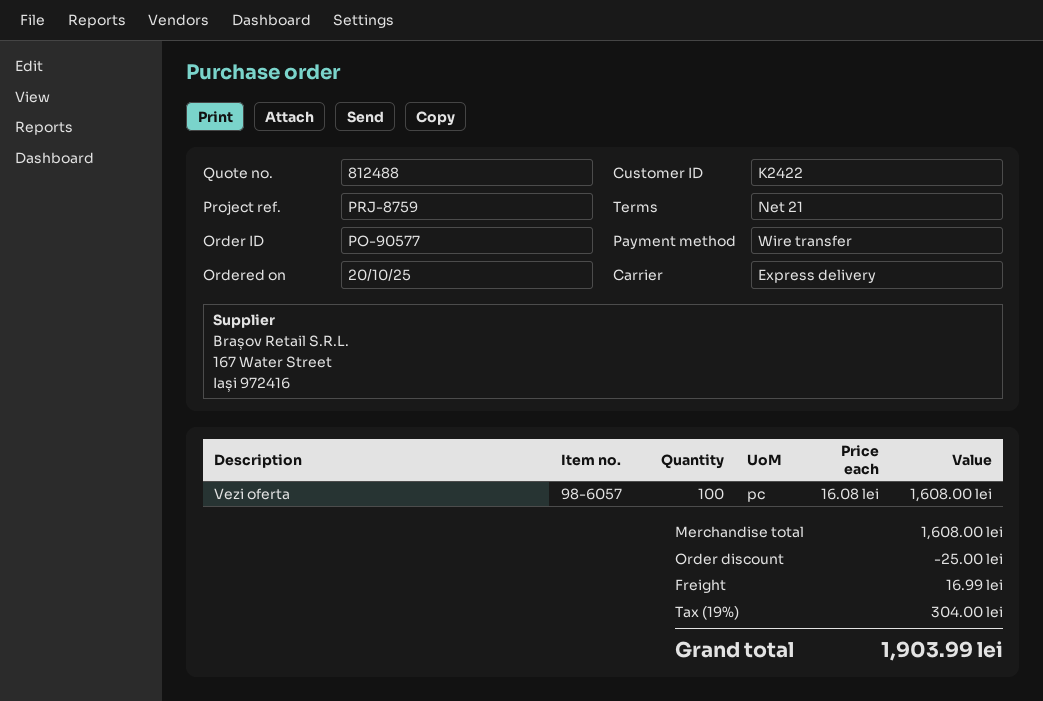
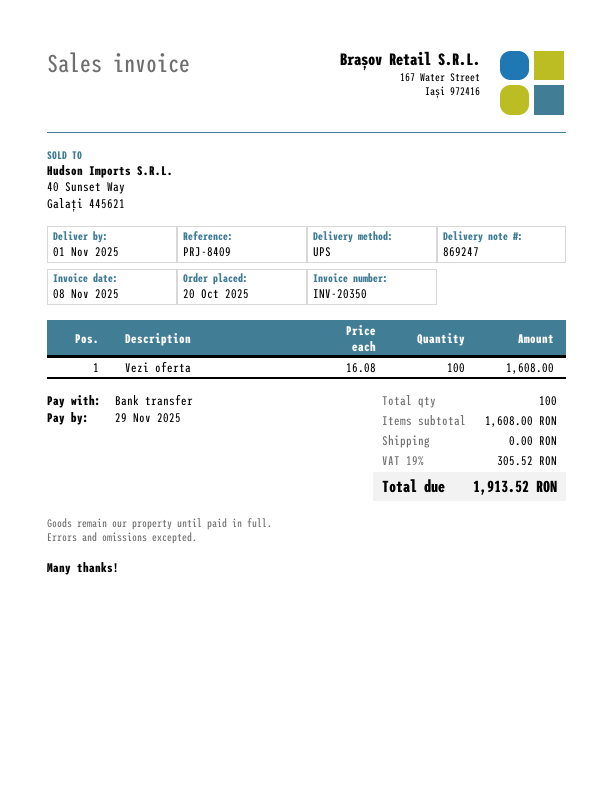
reference: PRJ-8759 -> PRJ-8409
shipping method: express -> UPS
discount: 25.00 -> none
shipping: 16.99 -> 0.00
tax: 19% = 304.00 -> 19% = 305.52
total: 1903.99 -> 1913.52

